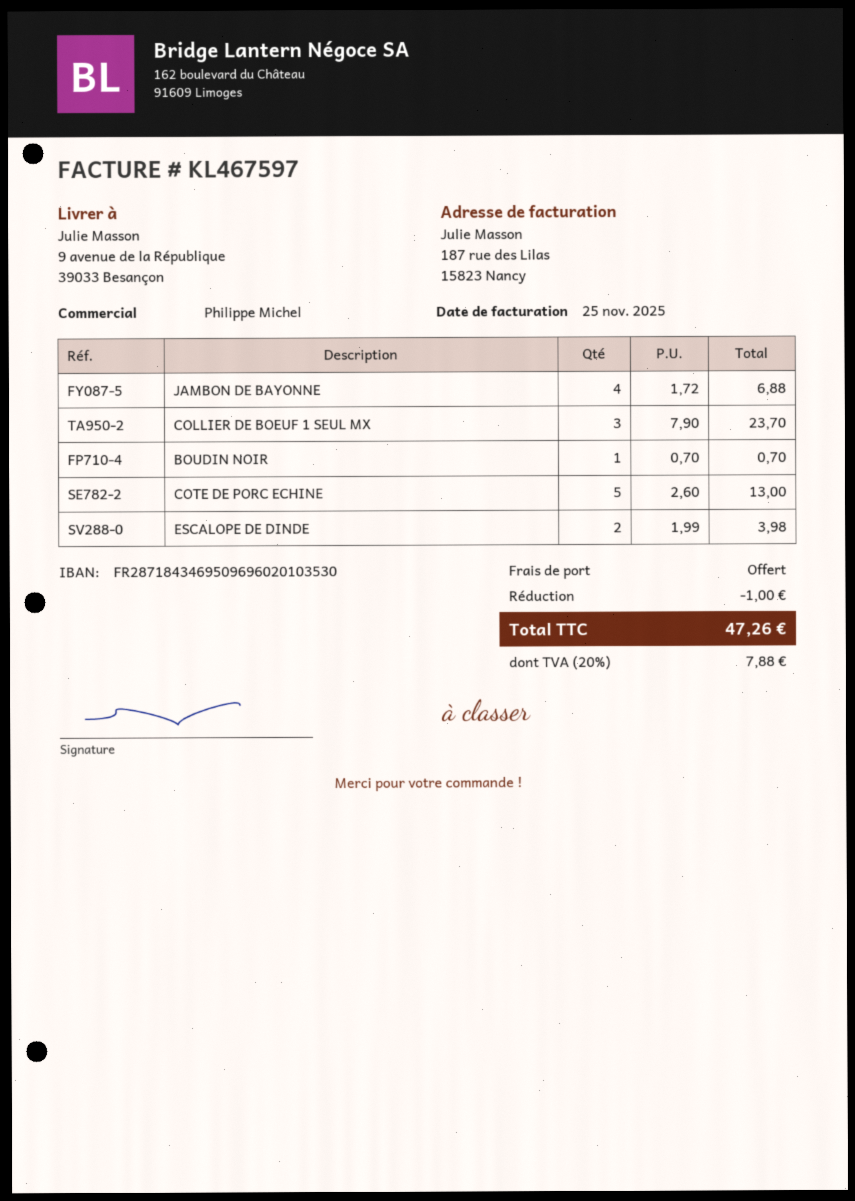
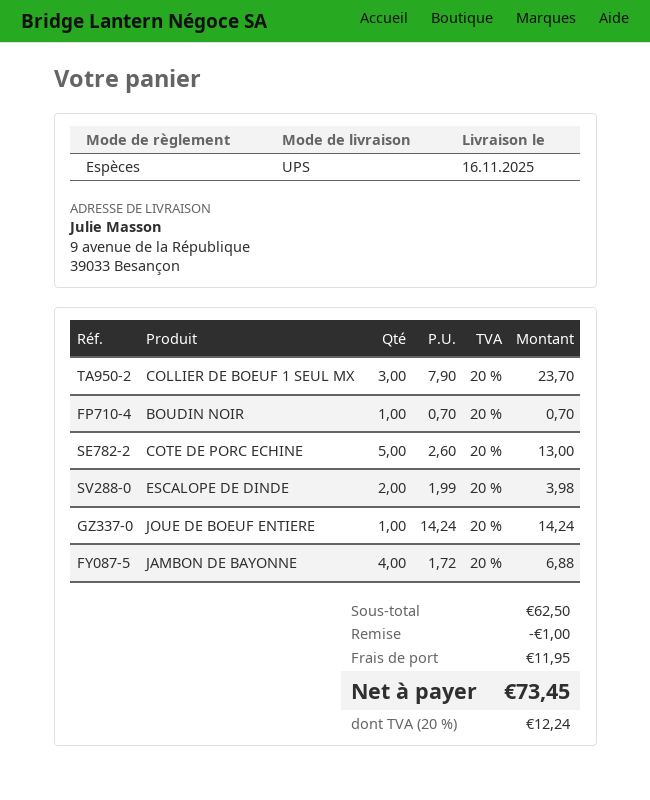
JOUE DE BOEUF ENTIERE: none -> 1 x 14.24 = 14.24
shipping: 0.00 -> 11.95
tax: 20% = 7.88 -> 20% = 12.24
total: 47.26 -> 73.45

